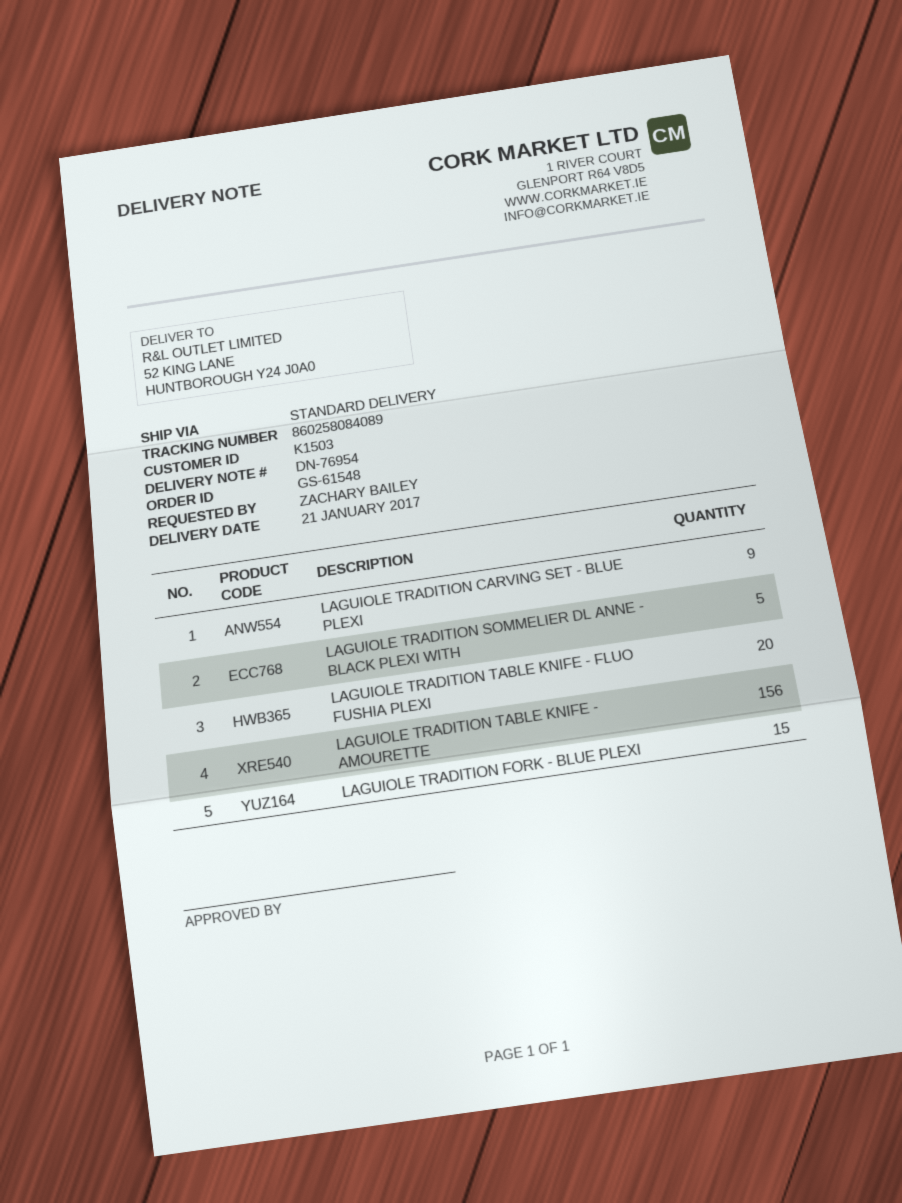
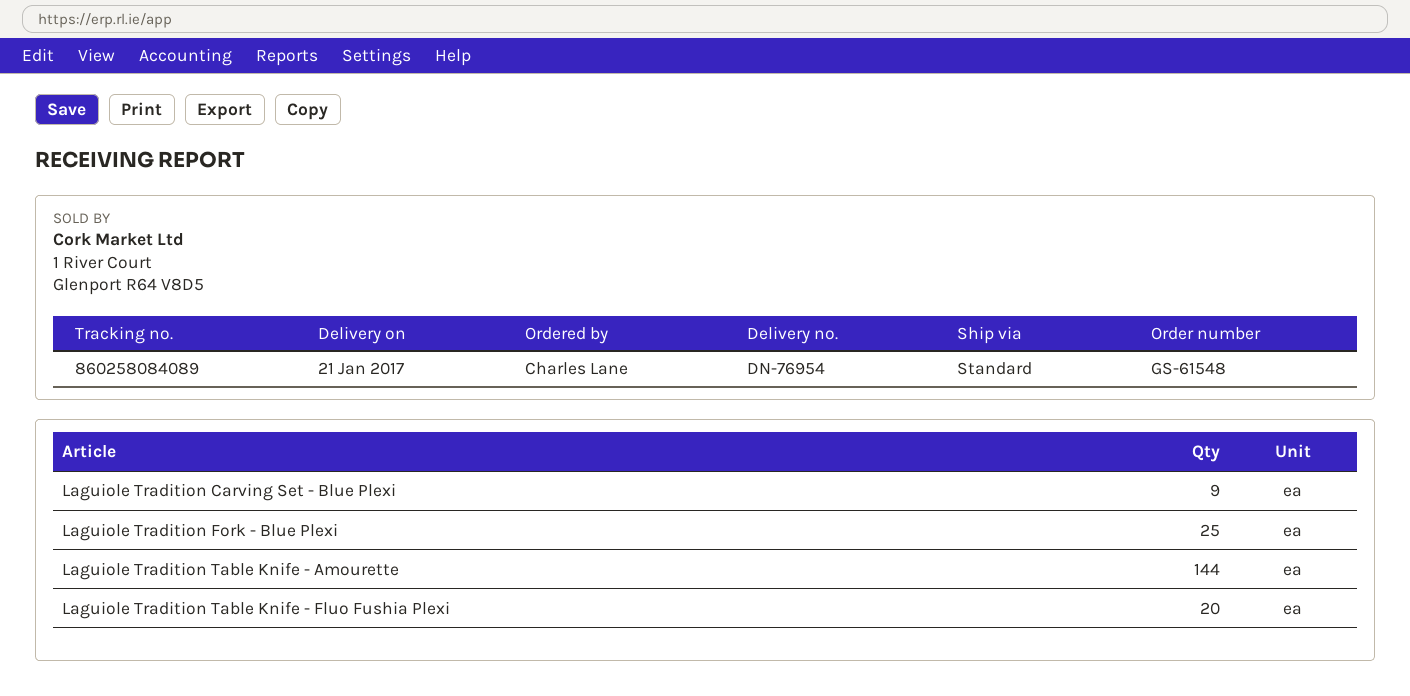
ordered by: ZACHARY BAILEY -> Charles Lane
LAGUIOLE TRADITION SOMMELIER DL ANNE - BLACK PLEXI WITH: 5 -> none
LAGUIOLE TRADITION TABLE KNIFE - AMOURETTE: 156 -> 144
LAGUIOLE TRADITION FORK - BLUE PLEXI: 15 -> 25

